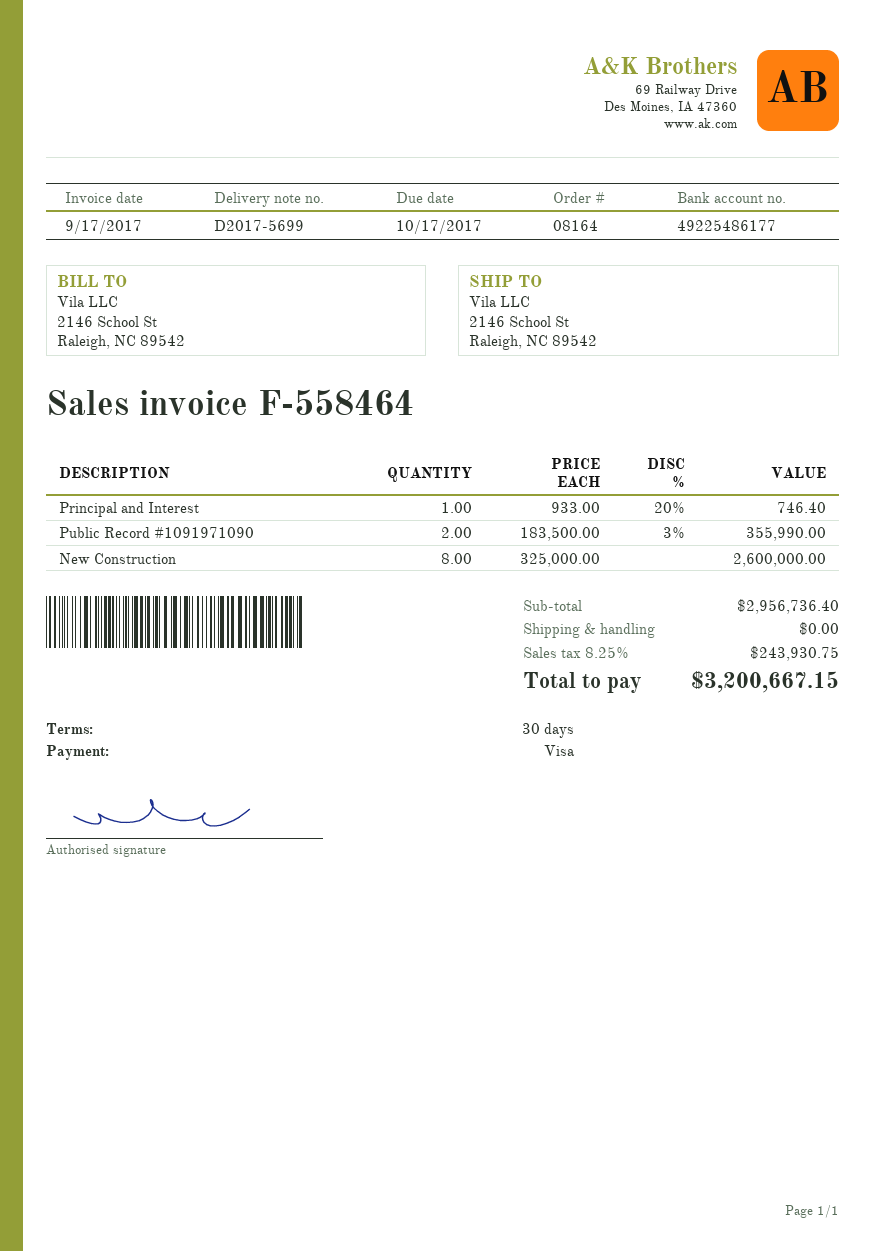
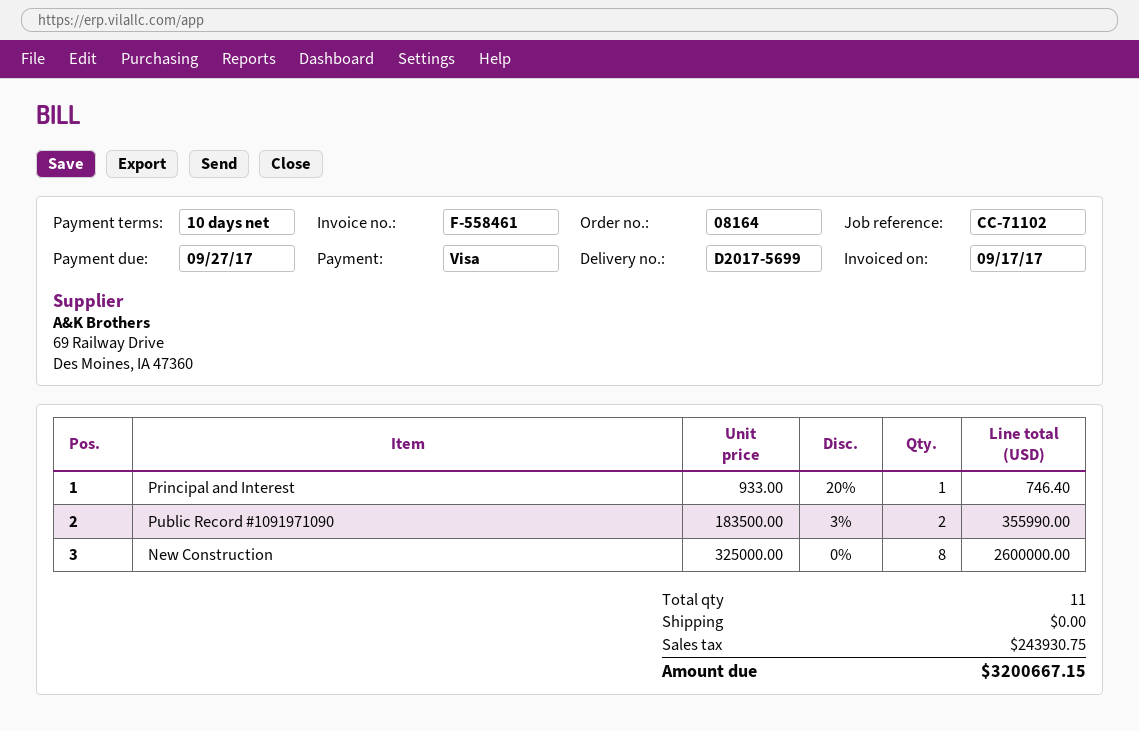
invoice number: F-558464 -> F-558461
payment terms: 30 days -> 10 days
due date: 2017-10-17 -> 2017-09-27

